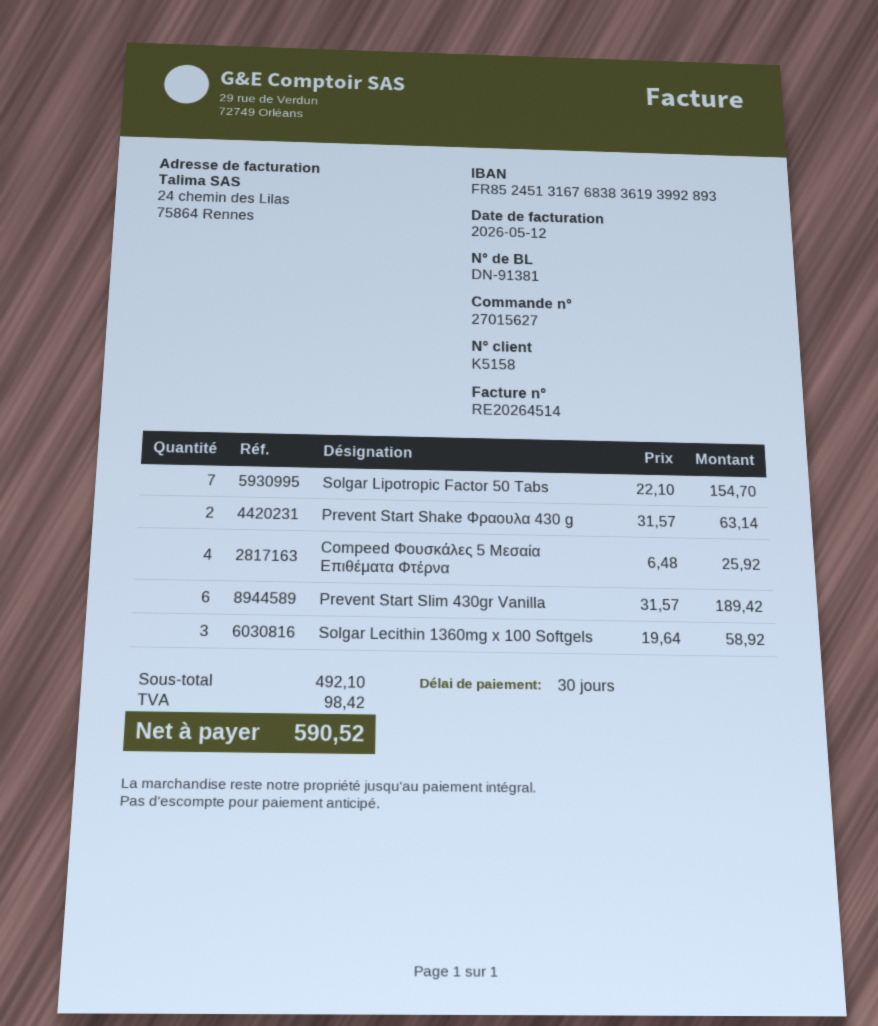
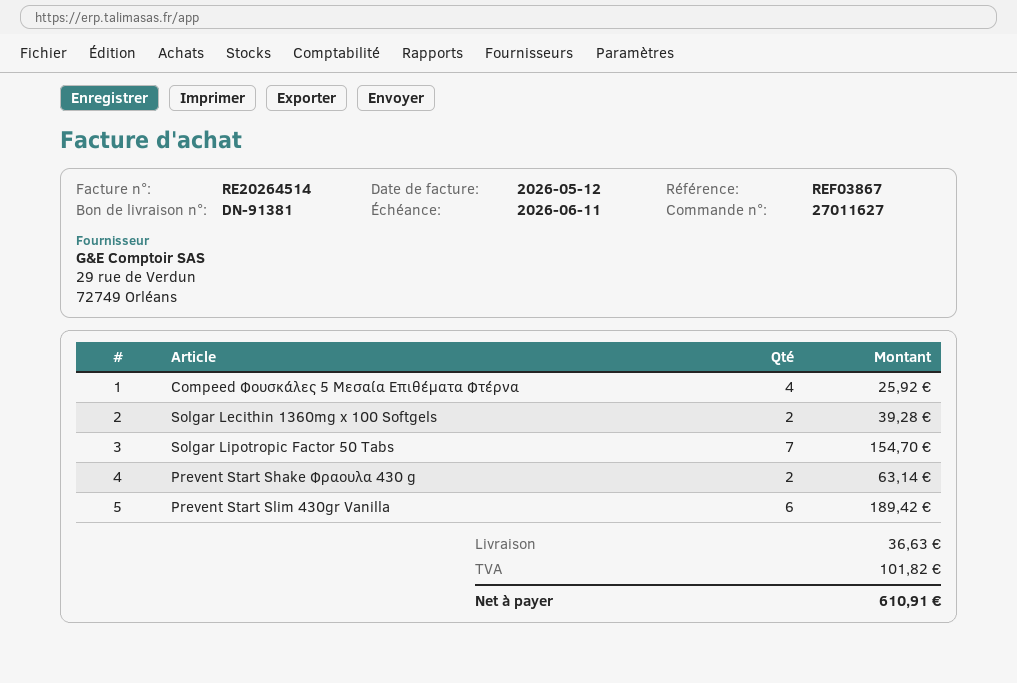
order number: 27015627 -> 27011627
Solgar Lecithin 1360mg x 100 Softgels: 3 for 58.92 -> 2 for 39.28
shipping: none -> 36.63
tax: 98.42 -> 101.82
total: 590.52 -> 610.91

